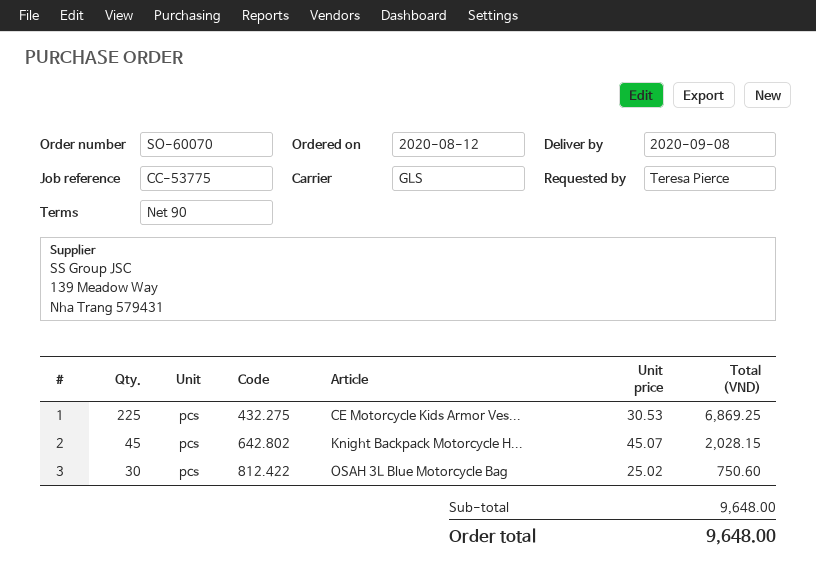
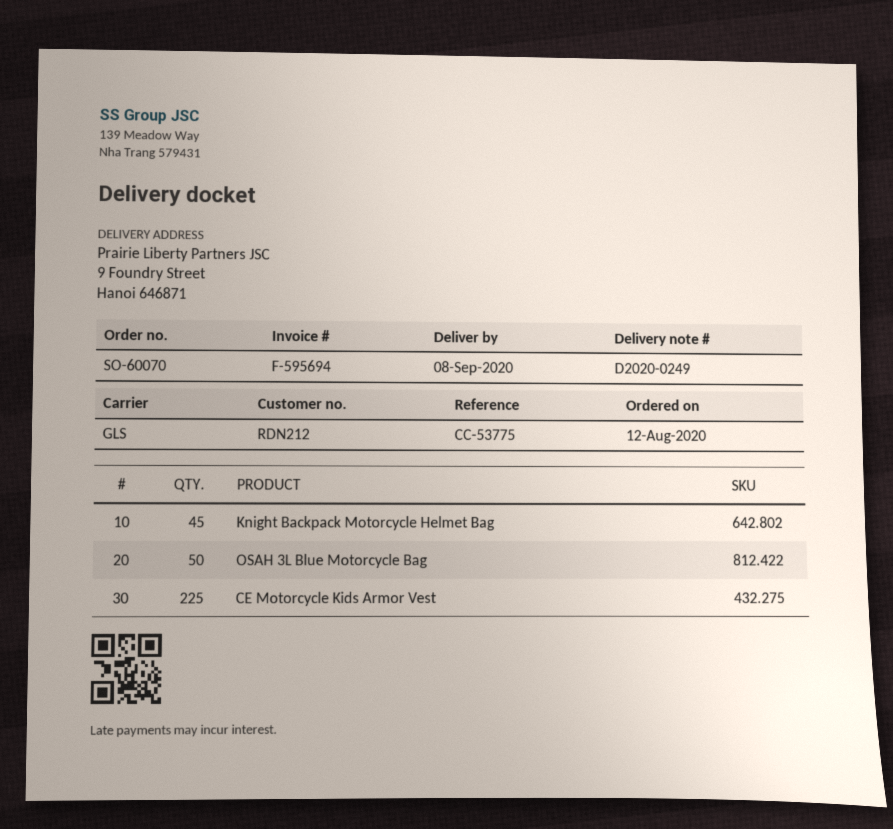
OSAH 3L Blue Motorcycle Bag: 30 -> 50

